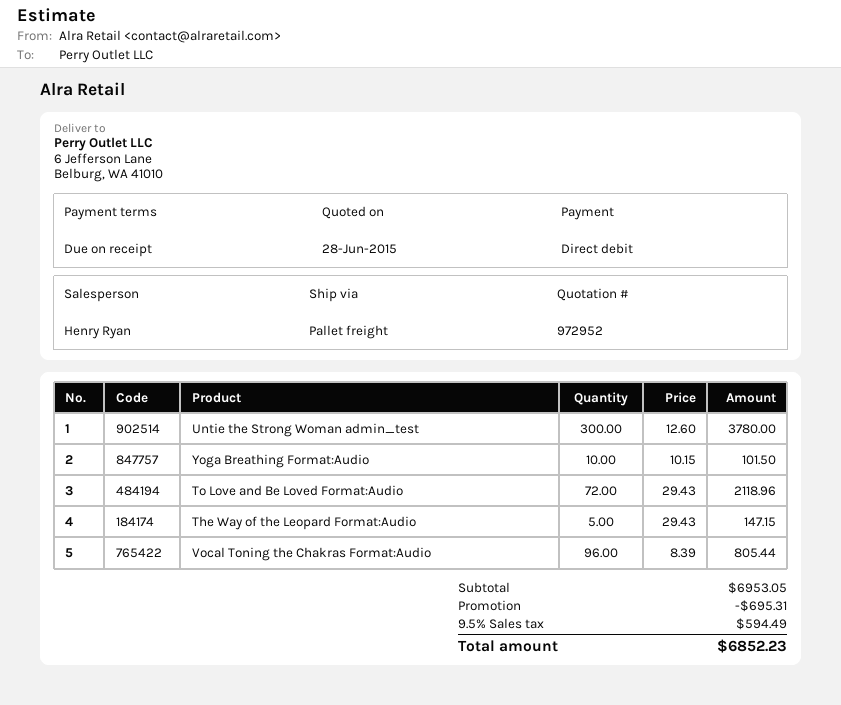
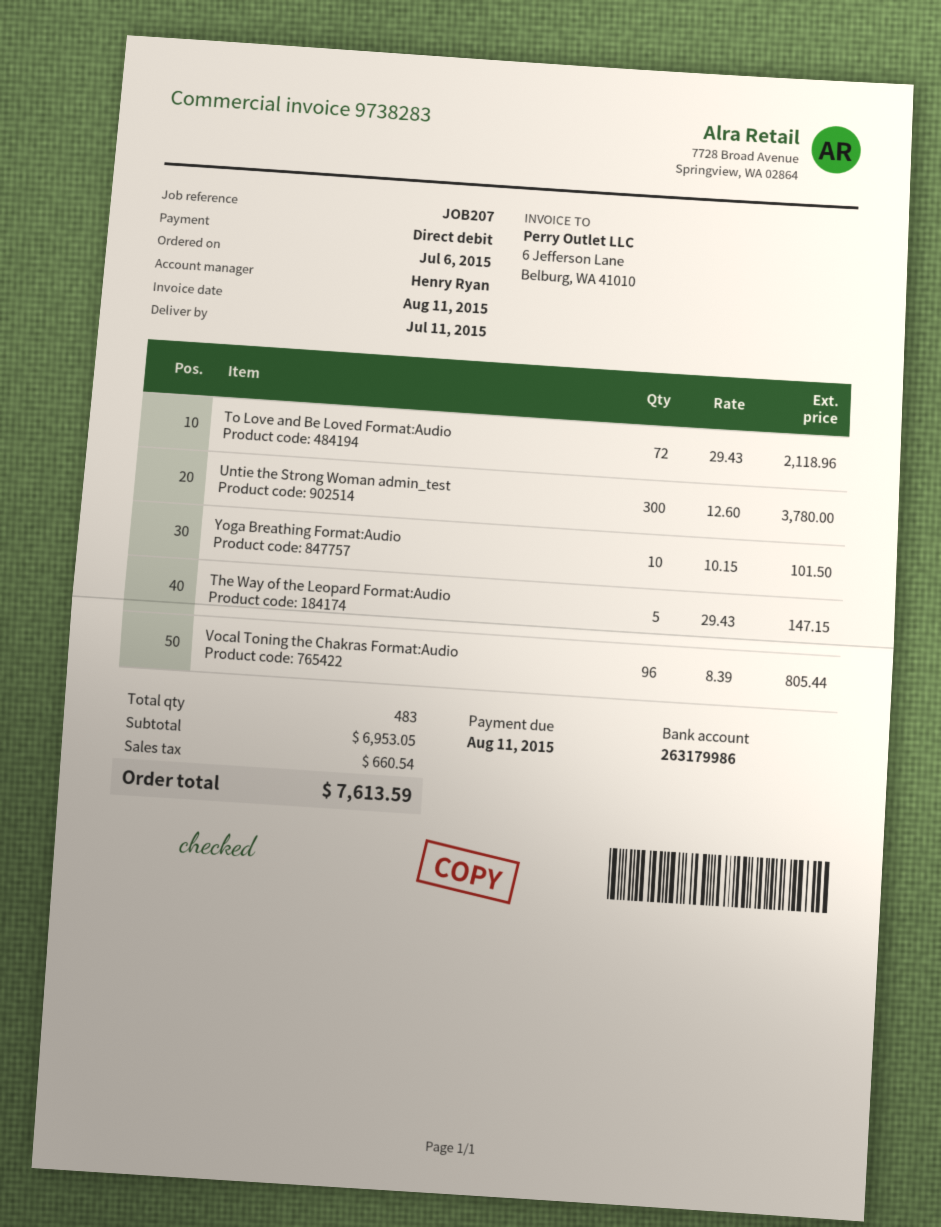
discount: 695.31 -> none
tax: 594.49 -> 660.54
total: 6852.23 -> 7613.59

